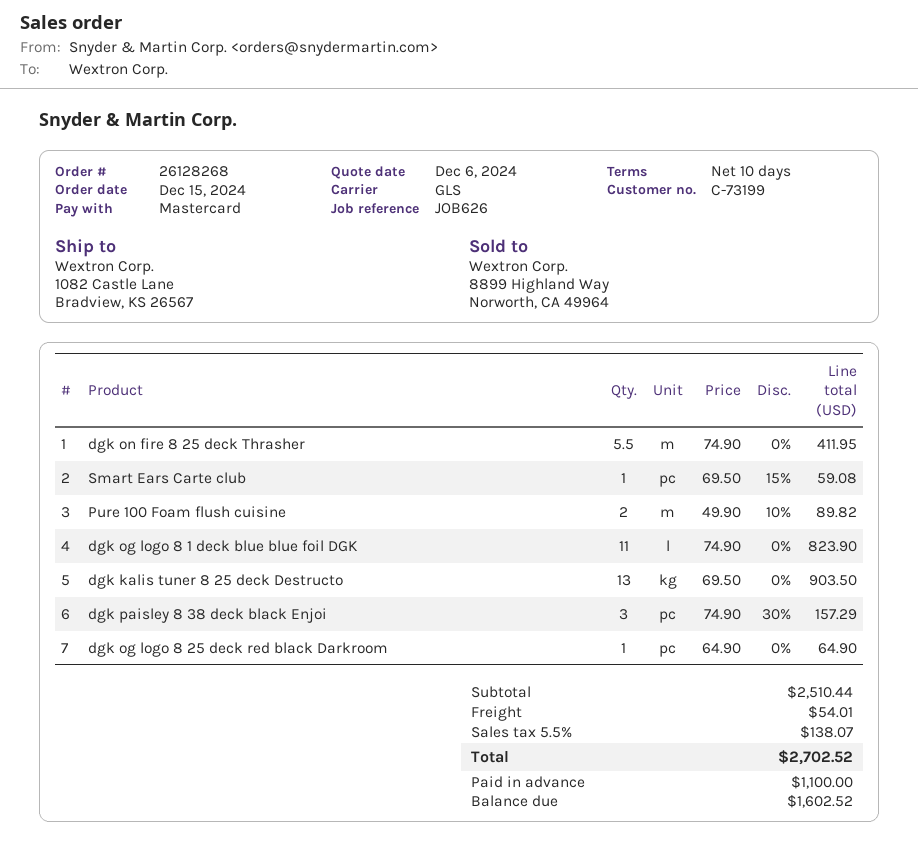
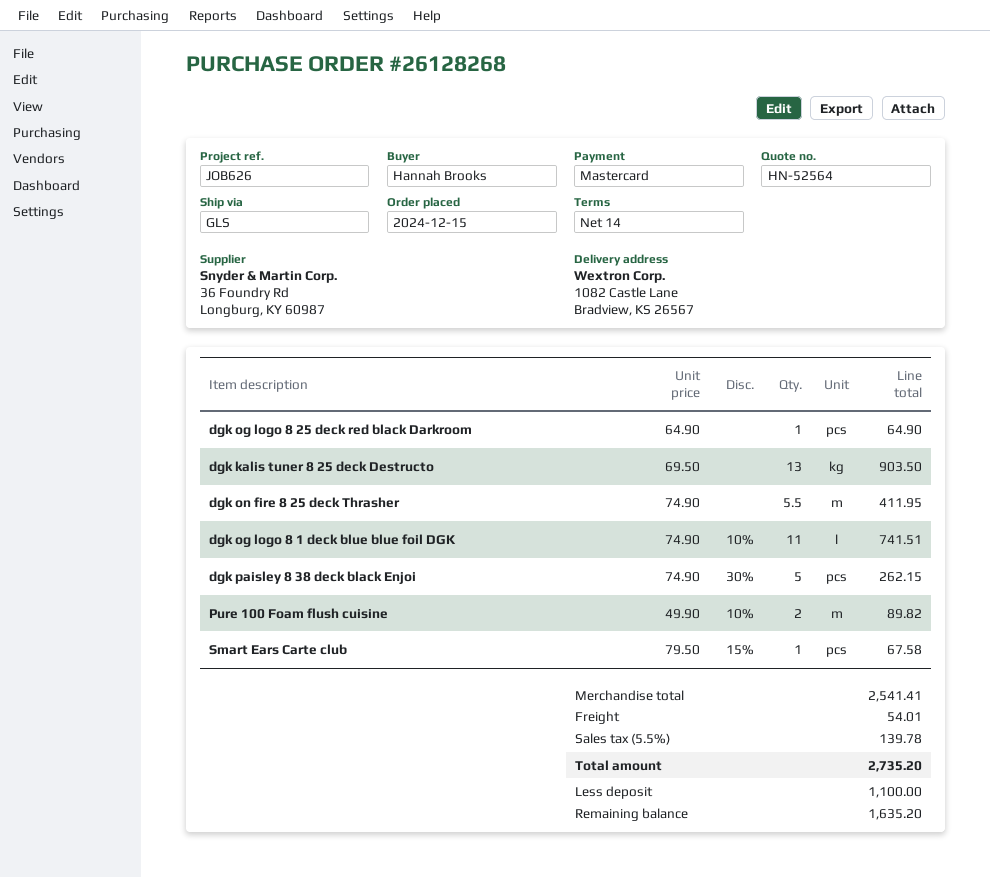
payment terms: 10 days -> 14 days
Smart Ears Carte club: 1 x 69.50 - 15% = 59.08 -> 1 x 79.50 - 15% = 67.58
dgk og logo 8 1 deck blue blue foil DGK: 11 x 74.90 = 823.90 -> 11 x 74.90 - 10% = 741.51
dgk paisley 8 38 deck black Enjoi: 3 x 74.90 - 30% = 157.29 -> 5 x 74.90 - 30% = 262.15
subtotal: 2510.44 -> 2541.41
tax: 5.5% = 138.07 -> 5.5% = 139.78
total: 2702.52 -> 2735.20
balance: 1602.52 -> 1635.20

